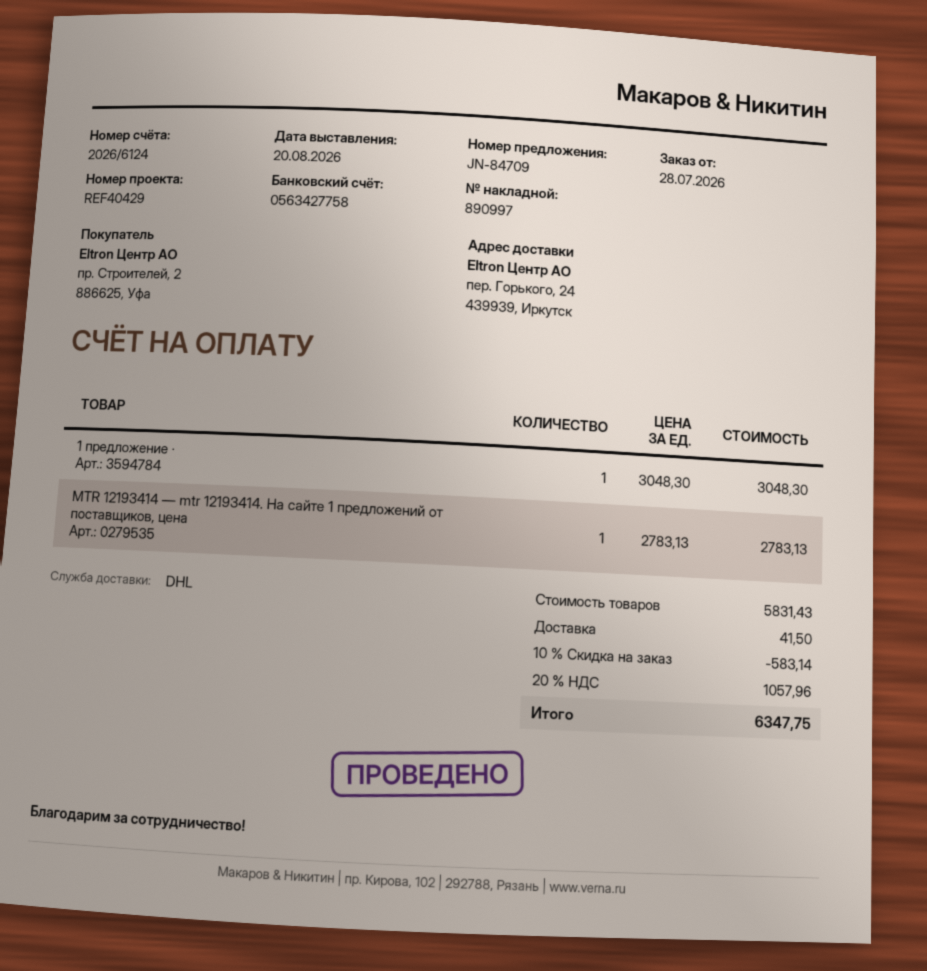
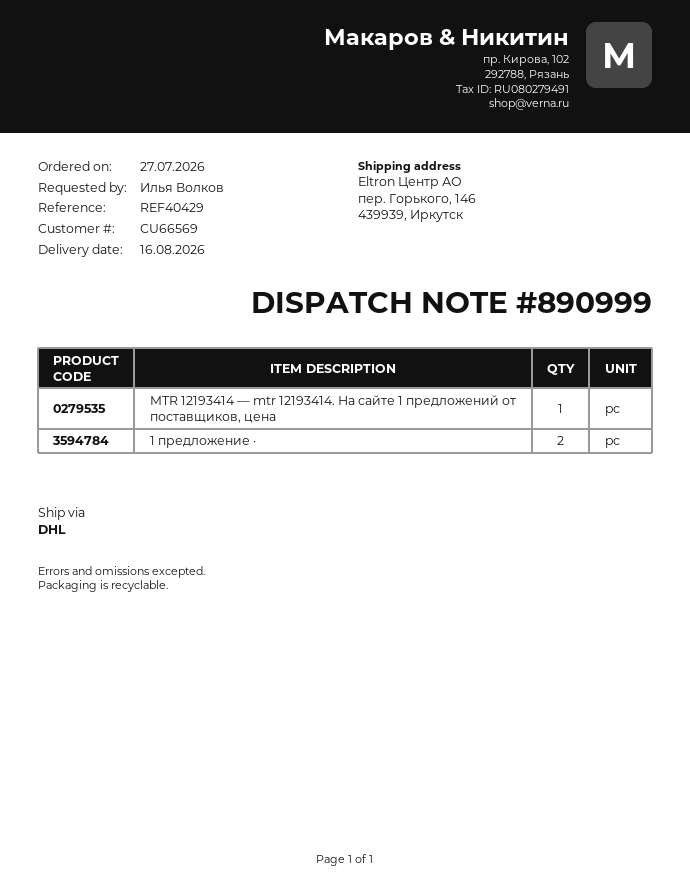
order date: 2026-07-28 -> 2026-07-27
delivery note number: 890997 -> 890999
ship to: пер. Горького, 24, 439939, Иркутск -> пер. Горького, 146, 439939, Иркутск
1 предложение ·: 1 -> 2

